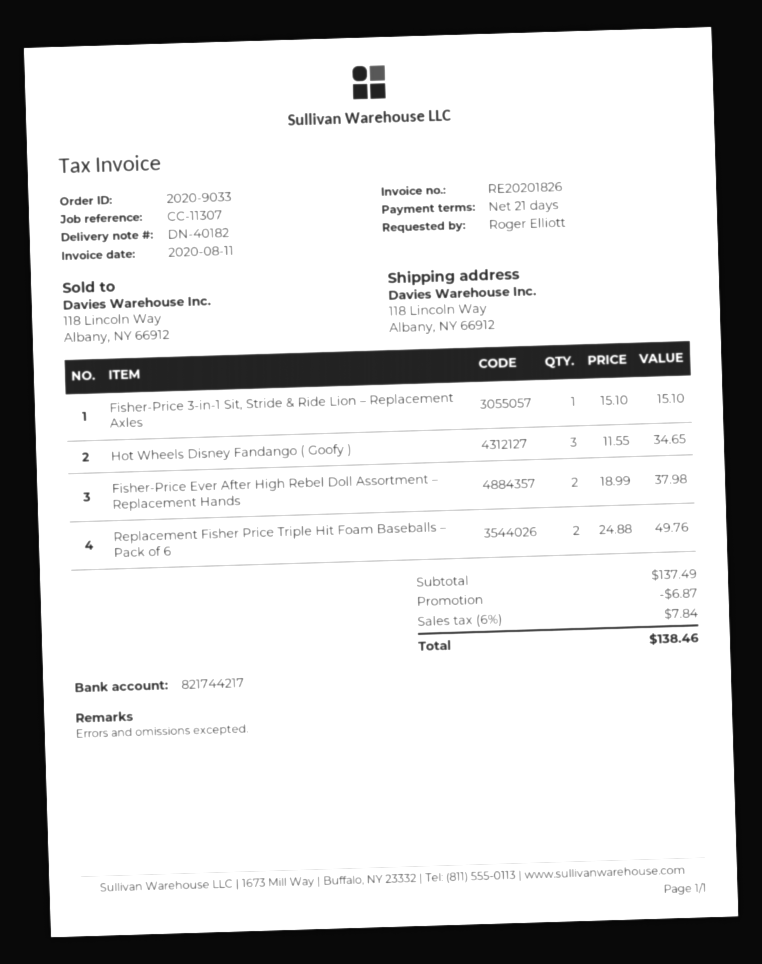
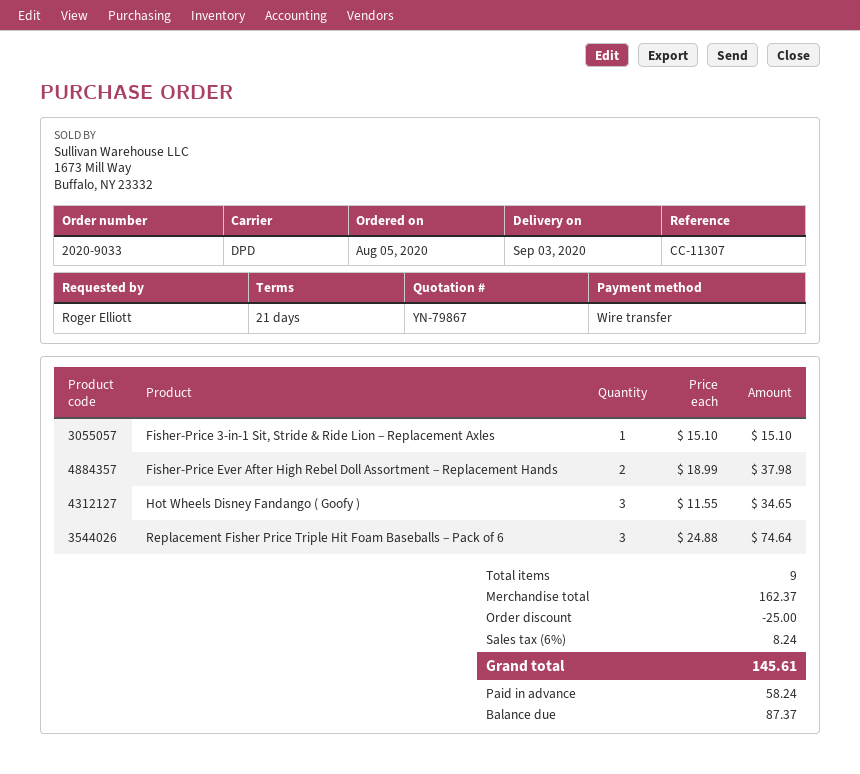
Replacement Fisher Price Triple Hit Foam Baseballs – Pack of 6: 2 x 24.88 = 49.76 -> 3 x 24.88 = 74.64
subtotal: 137.49 -> 162.37
discount: 6.87 -> 25.00
tax: 6% = 7.84 -> 6% = 8.24
total: 138.46 -> 145.61

